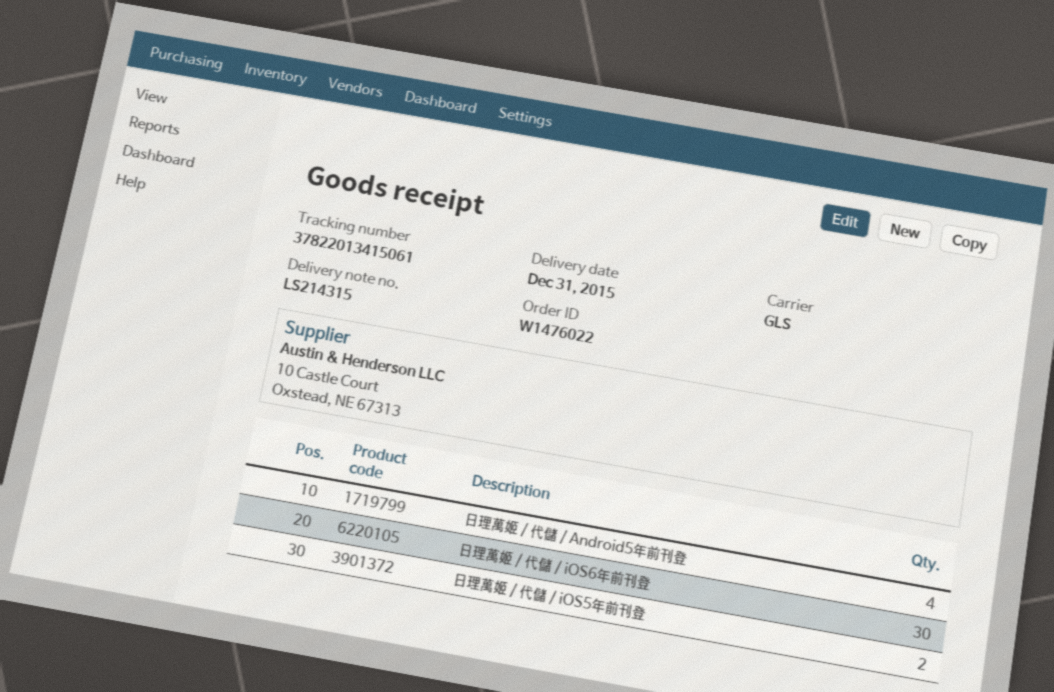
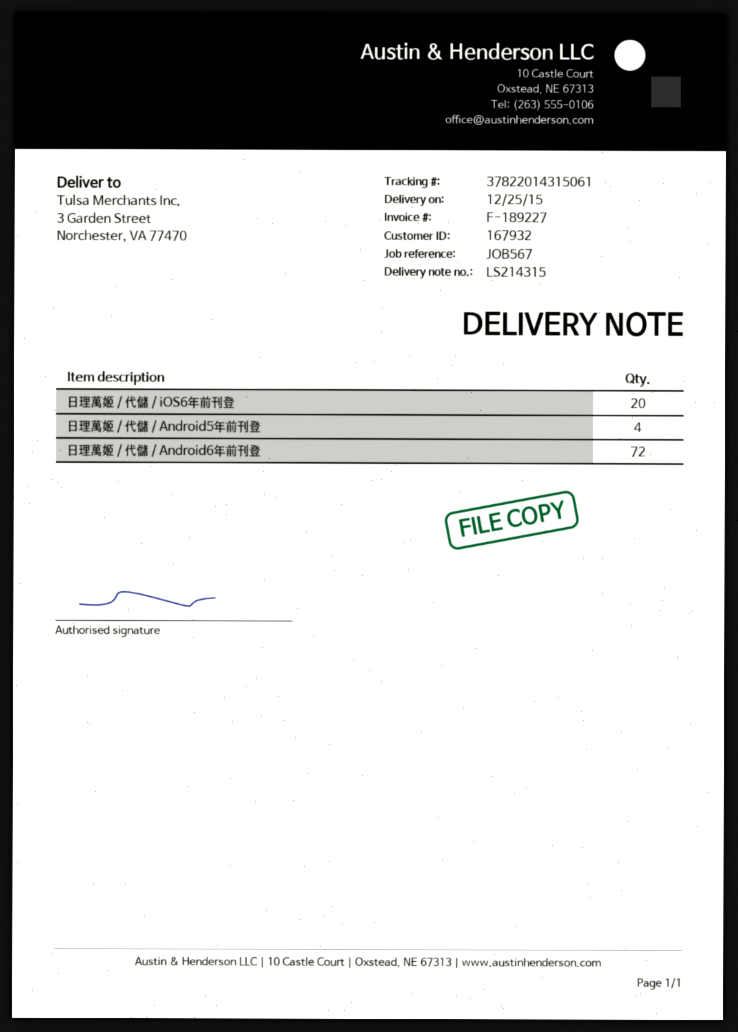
delivery date: 2015-12-31 -> 2015-12-25
tracking number: 37822013415061 -> 37822014315061
日理萬姬 / 代儲 / iOS6年前刊登: 30 -> 20
日理萬姬 / 代儲 / iOS5年前刊登: 2 -> none
日理萬姬 / 代儲 / Android6年前刊登: none -> 72

